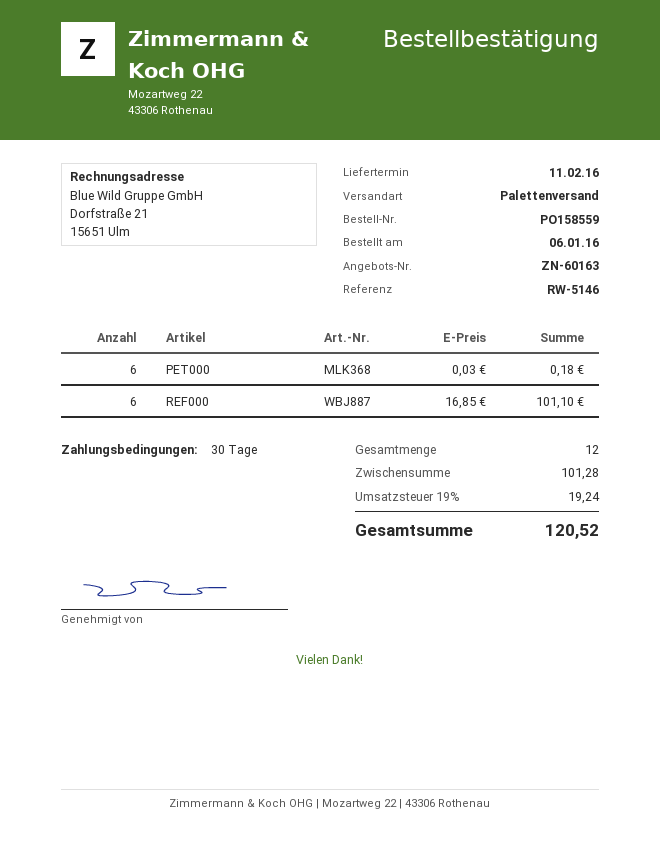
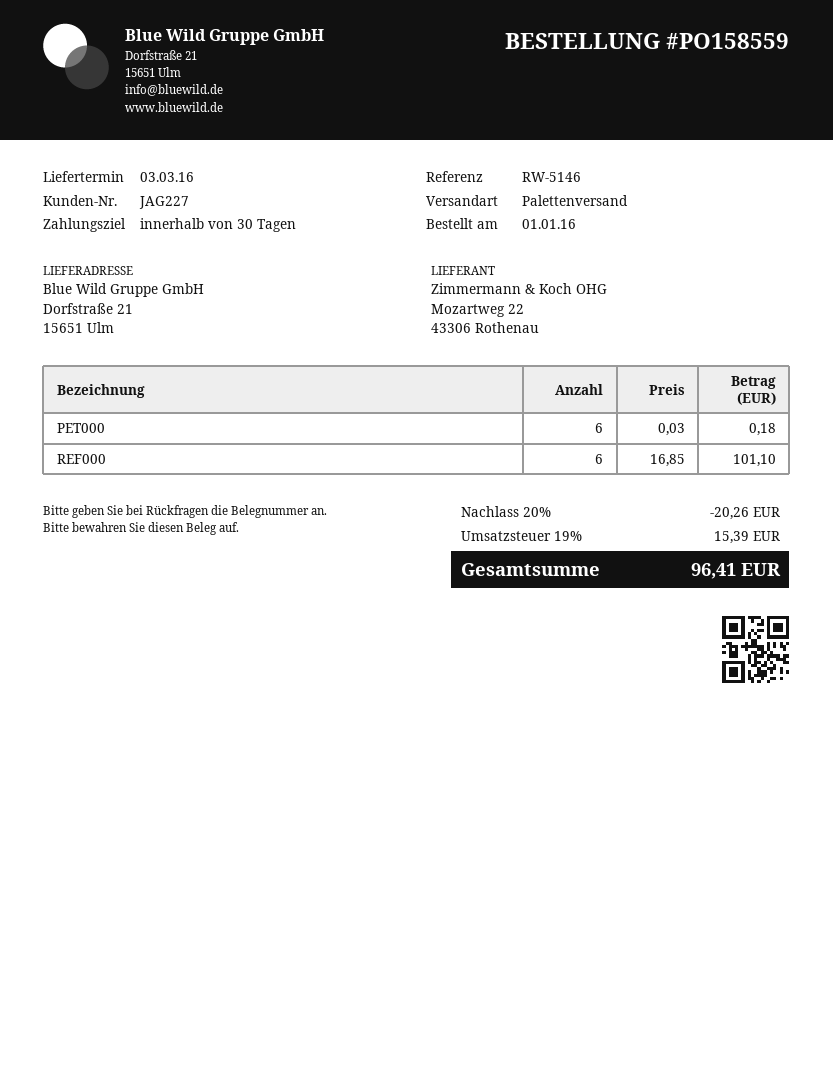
order date: 2016-01-06 -> 2016-01-01
delivery date: 2016-02-11 -> 2016-03-03
discount: none -> 20% = 20.26
tax: 19% = 19.24 -> 19% = 15.39
total: 120.52 -> 96.41

